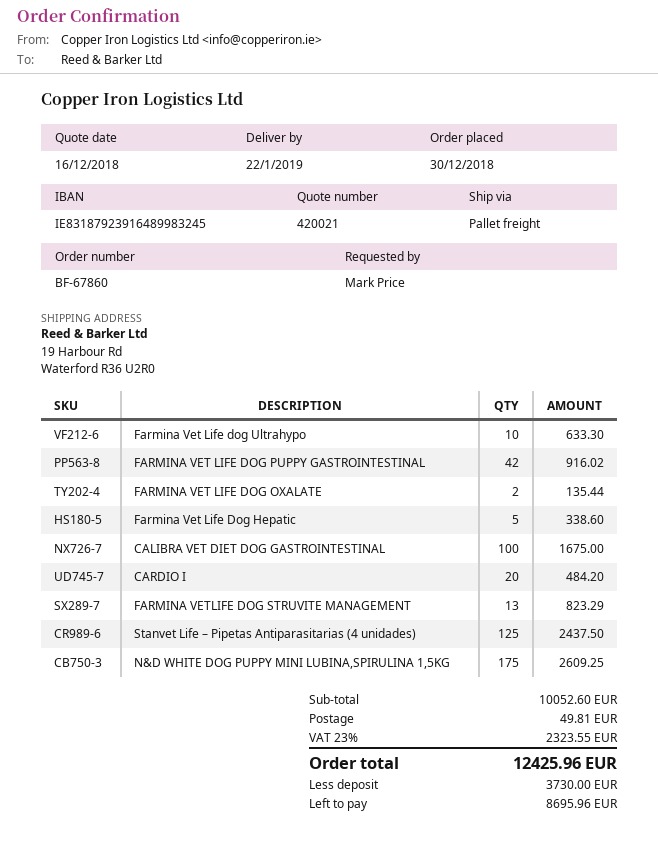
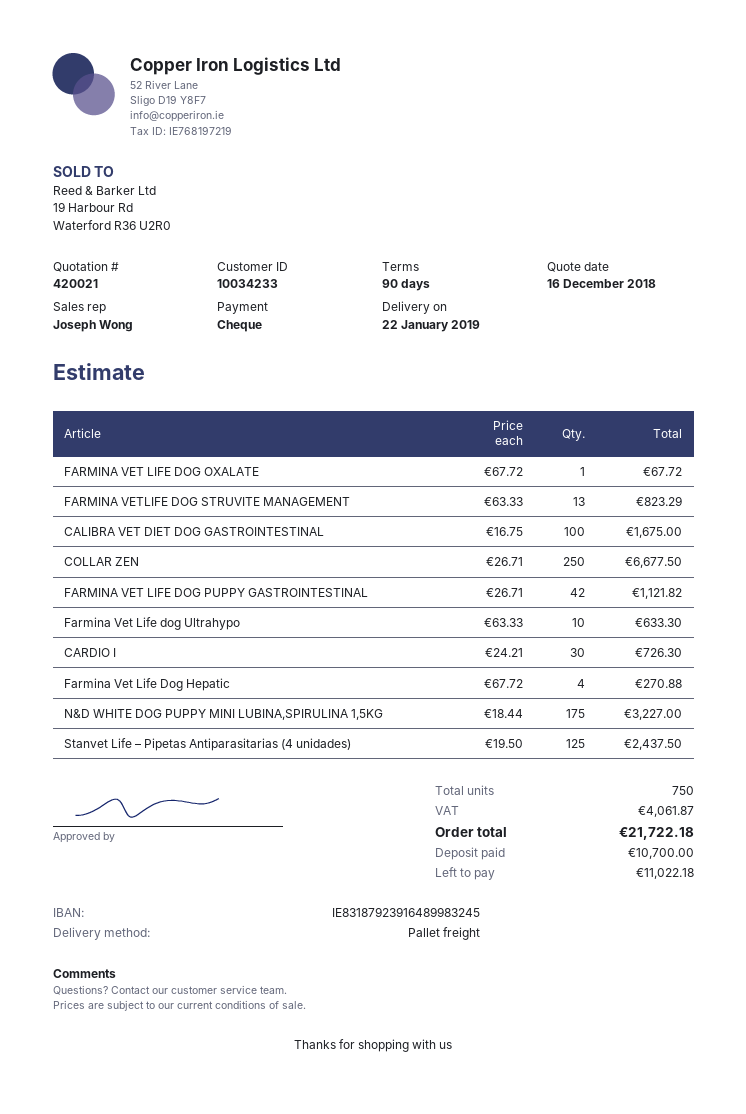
FARMINA VET LIFE DOG PUPPY GASTROINTESTINAL: 42 for 916.02 -> 42 for 1121.82
FARMINA VET LIFE DOG OXALATE: 2 for 135.44 -> 1 for 67.72
Farmina Vet Life Dog Hepatic: 5 for 338.60 -> 4 for 270.88
CARDIO I: 20 for 484.20 -> 30 for 726.30
N&D WHITE DOG PUPPY MINI LUBINA,SPIRULINA 1,5KG: 175 for 2609.25 -> 175 for 3227.00
COLLAR ZEN: none -> 250 for 6677.50
shipping: 49.81 -> none
tax: 2323.55 -> 4061.87
total: 12425.96 -> 21722.18
deposit: 3730.00 -> 10700.00
balance: 8695.96 -> 11022.18

